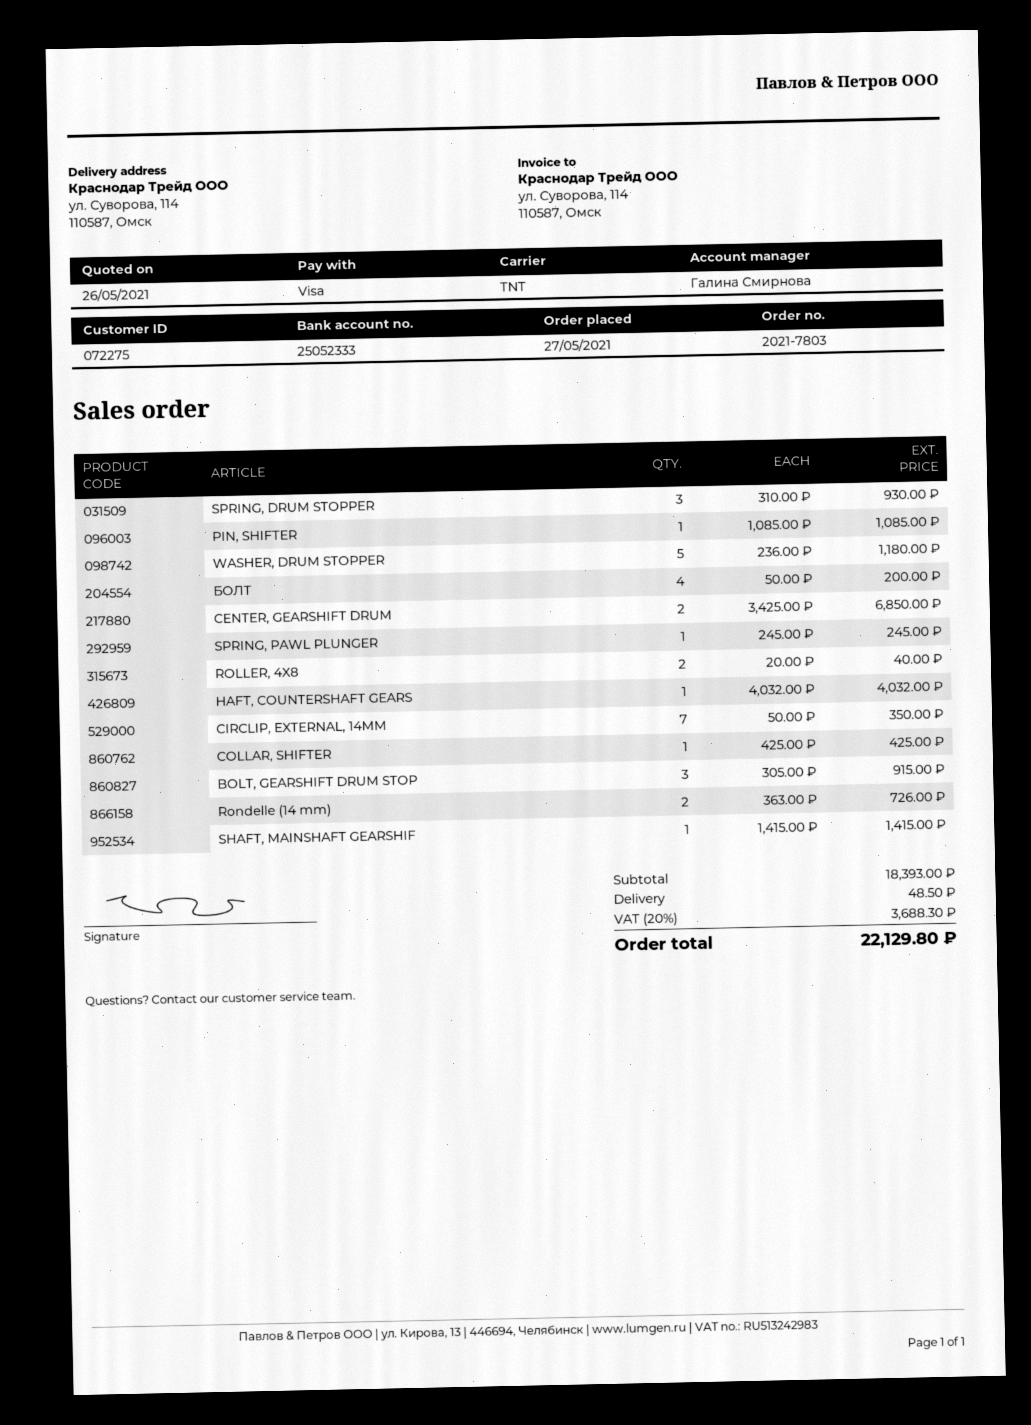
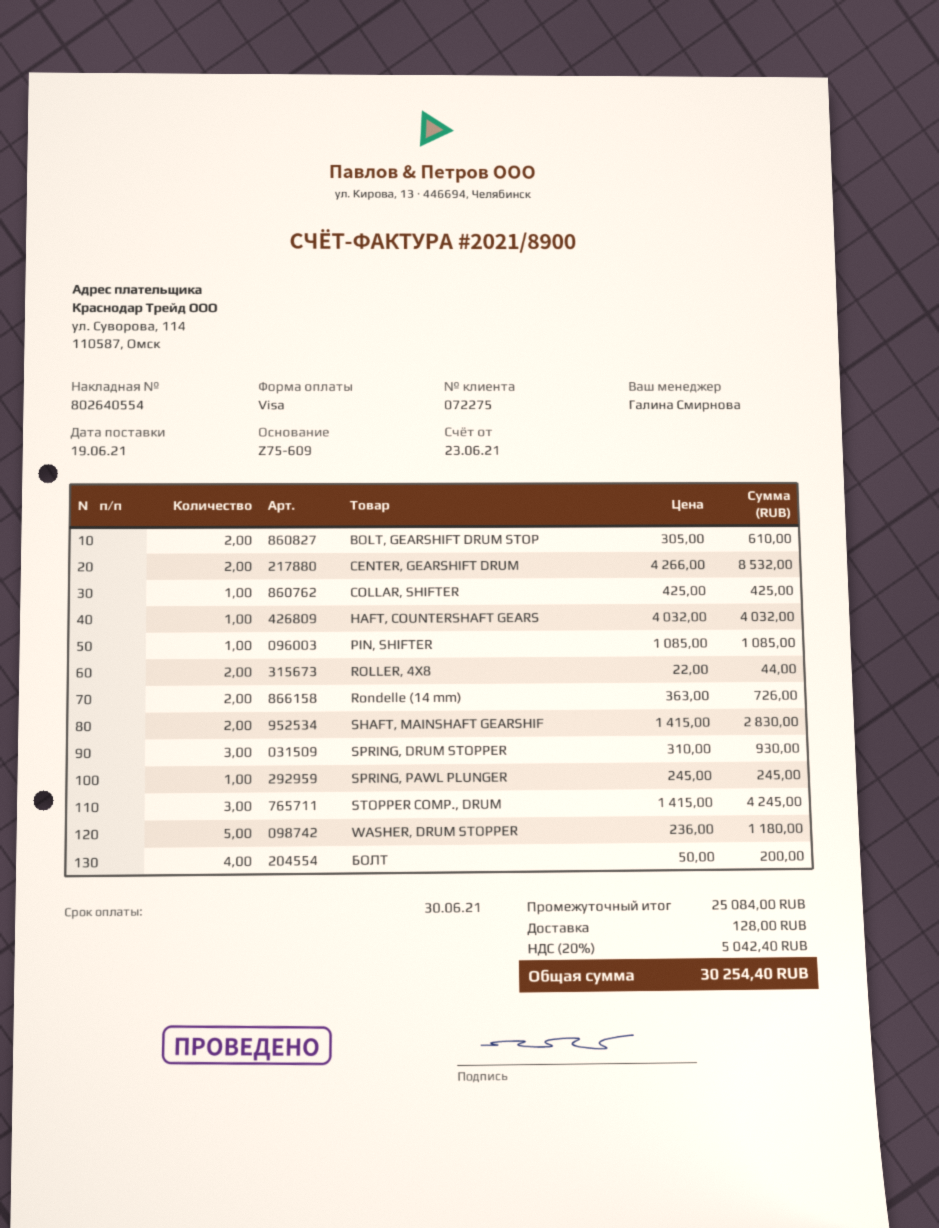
CENTER, GEARSHIFT DRUM: 2 x 3425.00 = 6850.00 -> 2 x 4266.00 = 8532.00
ROLLER, 4X8: 2 x 20.00 = 40.00 -> 2 x 22.00 = 44.00
CIRCLIP, EXTERNAL, 14MM: 7 x 50.00 = 350.00 -> none
BOLT, GEARSHIFT DRUM STOP: 3 x 305.00 = 915.00 -> 2 x 305.00 = 610.00
SHAFT, MAINSHAFT GEARSHIF: 1 x 1415.00 = 1415.00 -> 2 x 1415.00 = 2830.00
STOPPER COMP., DRUM: none -> 3 x 1415.00 = 4245.00
subtotal: 18393.00 -> 25084.00
shipping: 48.50 -> 128.00
tax: 20% = 3688.30 -> 20% = 5042.40
total: 22129.80 -> 30254.40

